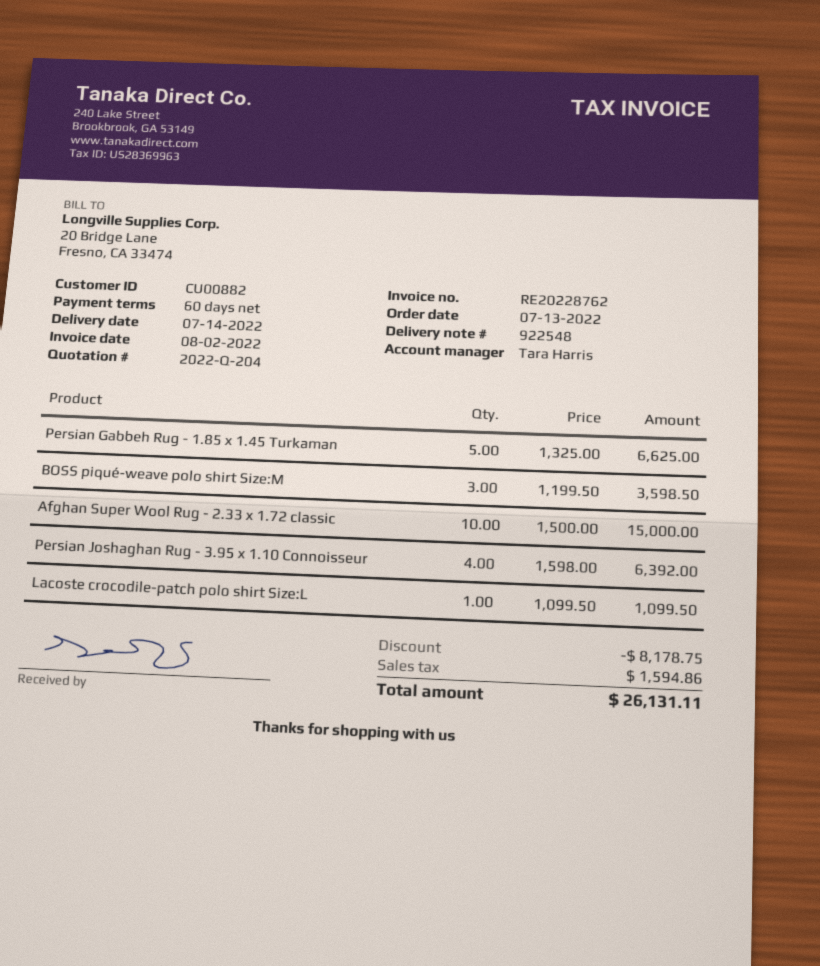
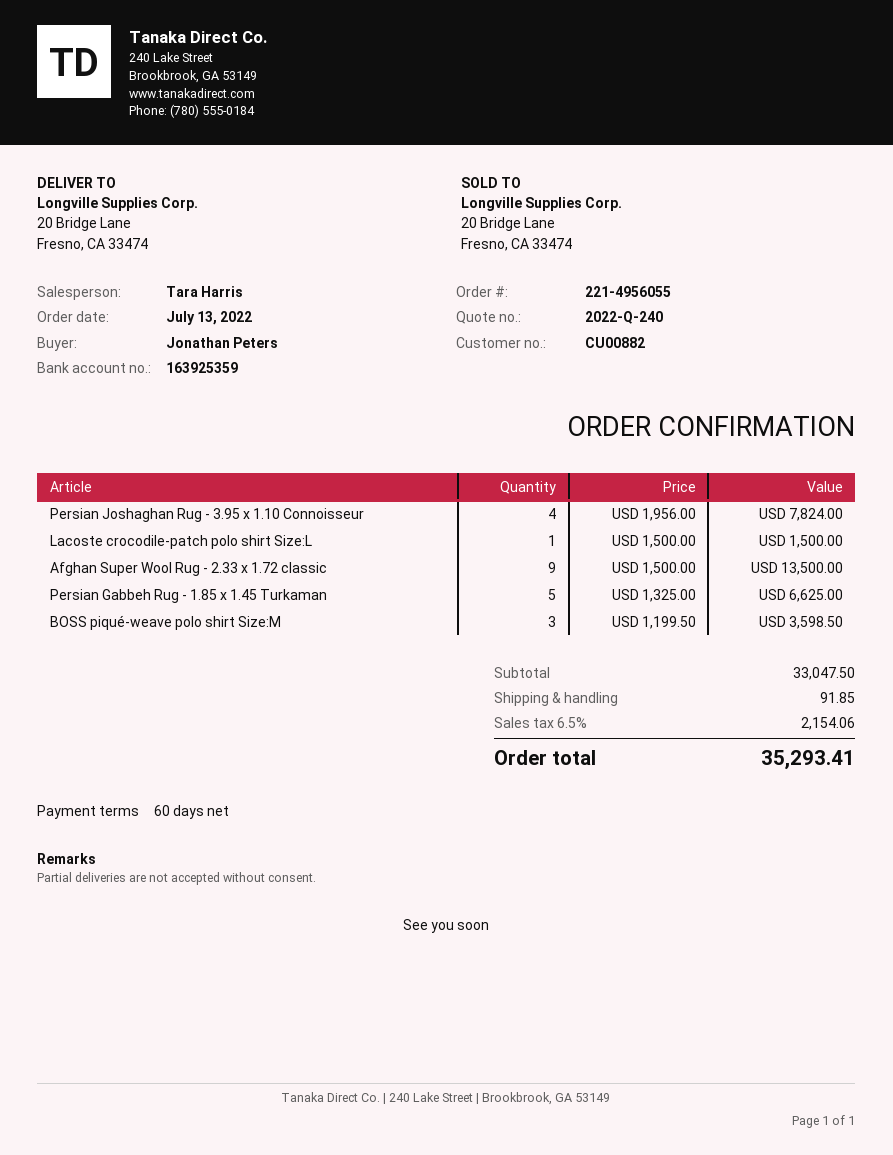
quote number: 2022-Q-204 -> 2022-Q-240
Afghan Super Wool Rug - 2.33 x 1.72 classic: 10 x 1500.00 = 15000.00 -> 9 x 1500.00 = 13500.00
Persian Joshaghan Rug - 3.95 x 1.10 Connoisseur: 4 x 1598.00 = 6392.00 -> 4 x 1956.00 = 7824.00
Lacoste crocodile-patch polo shirt Size:L: 1 x 1099.50 = 1099.50 -> 1 x 1500.00 = 1500.00
discount: 8178.75 -> none
shipping: none -> 91.85
tax: 1594.86 -> 2154.06
total: 26131.11 -> 35293.41

